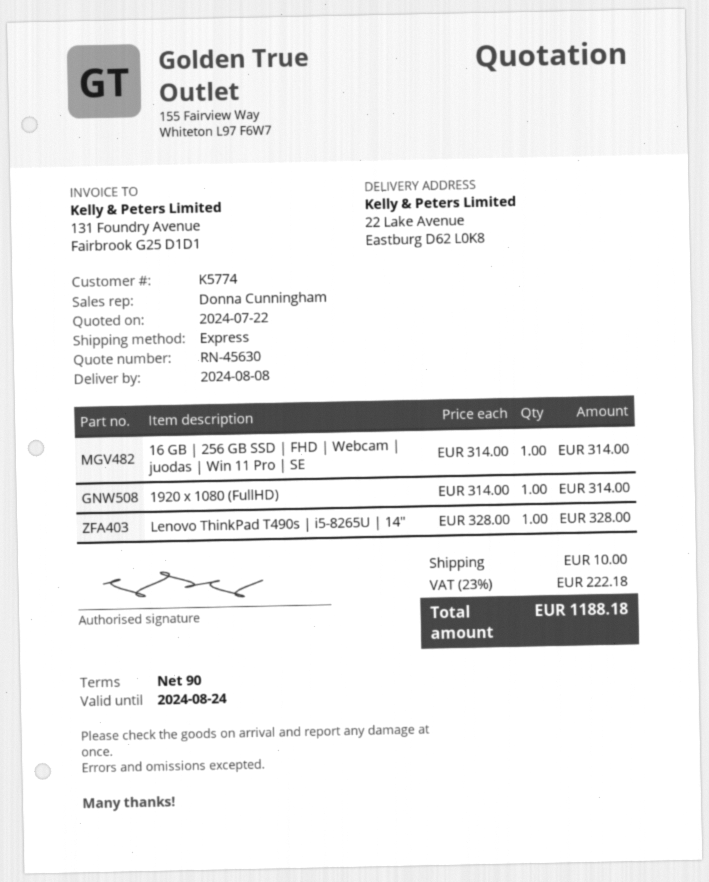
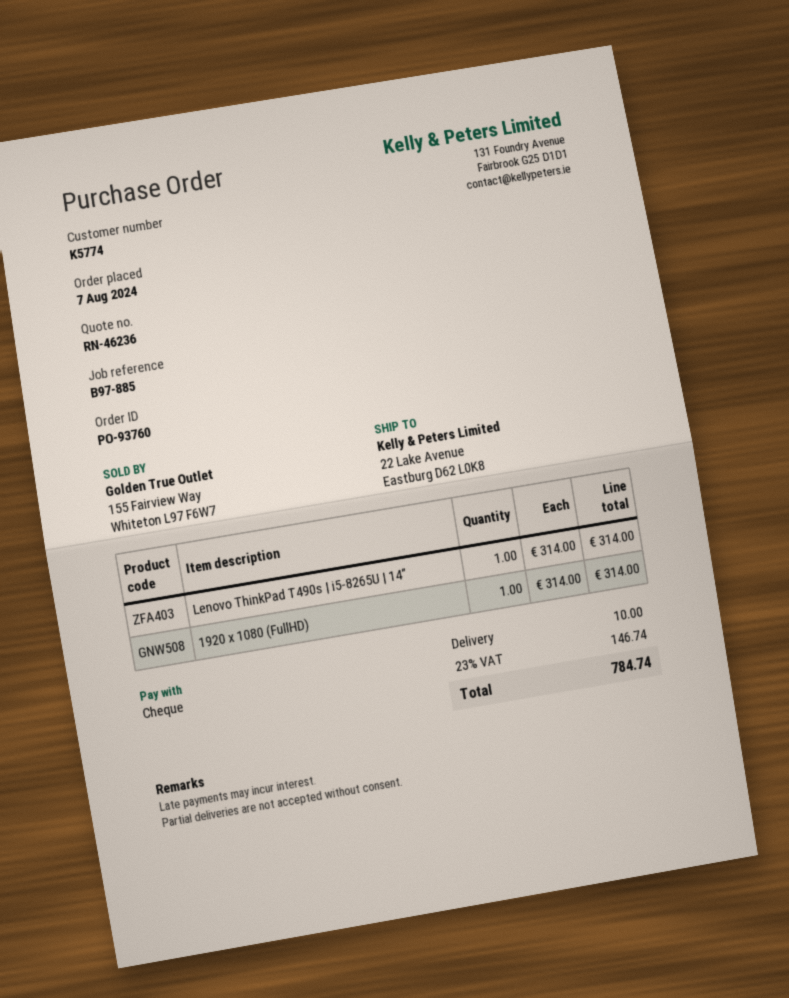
quote number: RN-45630 -> RN-46236
16 GB | 256 GB SSD | FHD | Webcam | juodas | Win 11 Pro | SE: 1 x 314.00 = 314.00 -> none
Lenovo ThinkPad T490s | i5-8265U | 14": 1 x 328.00 = 328.00 -> 1 x 314.00 = 314.00
tax: 23% = 222.18 -> 23% = 146.74
total: 1188.18 -> 784.74

